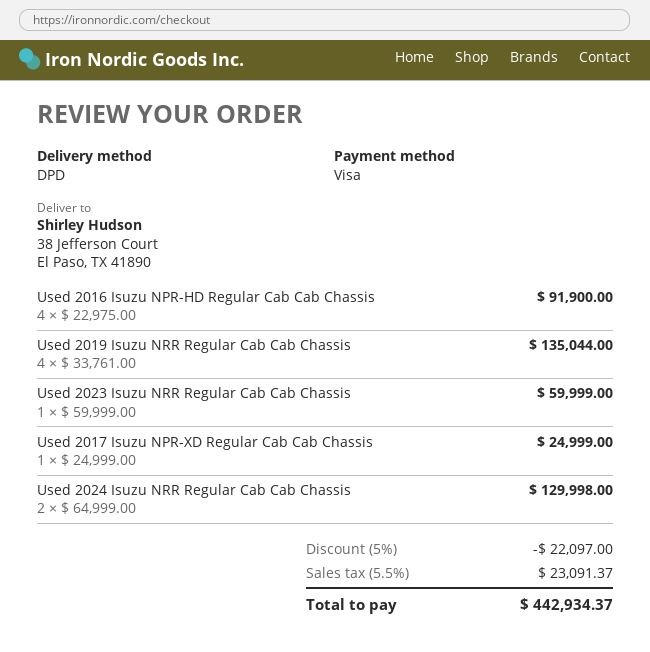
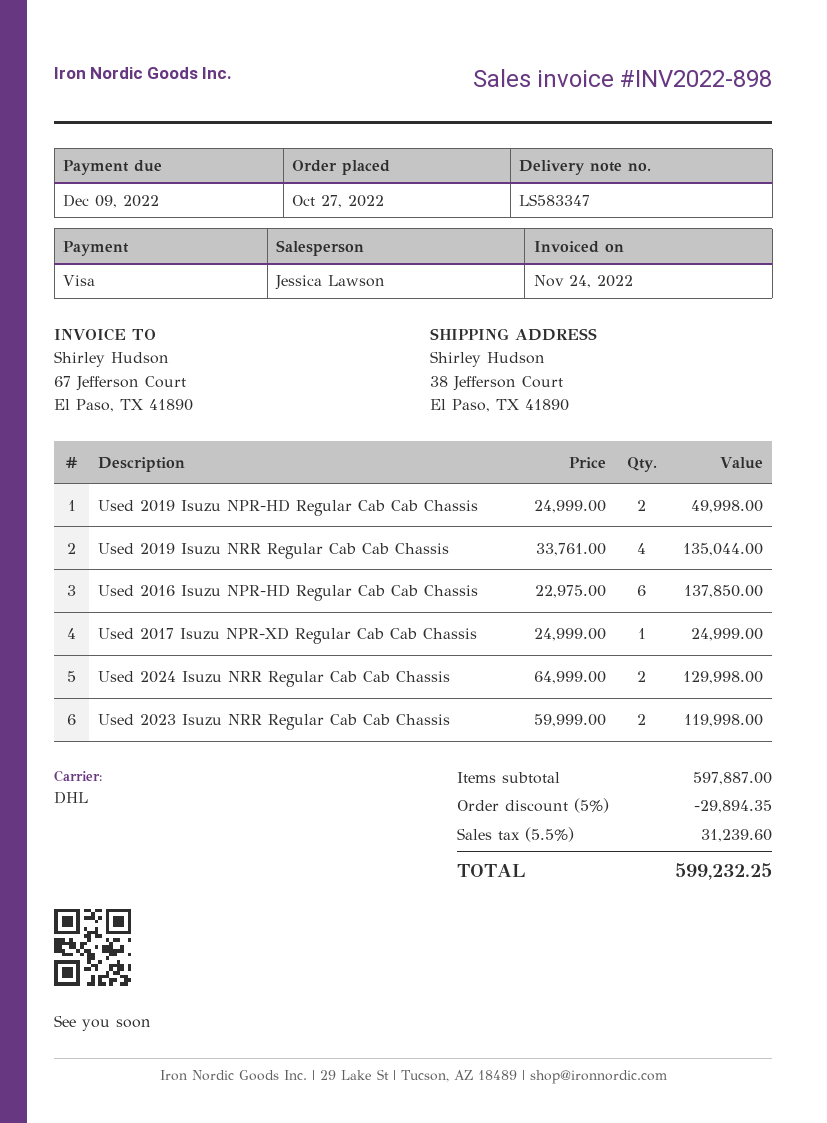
shipping method: DPD -> DHL
Used 2016 Isuzu NPR-HD Regular Cab Cab Chassis: 4 x 22975.00 = 91900.00 -> 6 x 22975.00 = 137850.00
Used 2023 Isuzu NRR Regular Cab Cab Chassis: 1 x 59999.00 = 59999.00 -> 2 x 59999.00 = 119998.00
Used 2019 Isuzu NPR-HD Regular Cab Cab Chassis: none -> 2 x 24999.00 = 49998.00
discount: 5% = 22097.00 -> 5% = 29894.35
tax: 5.5% = 23091.37 -> 5.5% = 31239.60
total: 442934.37 -> 599232.25

